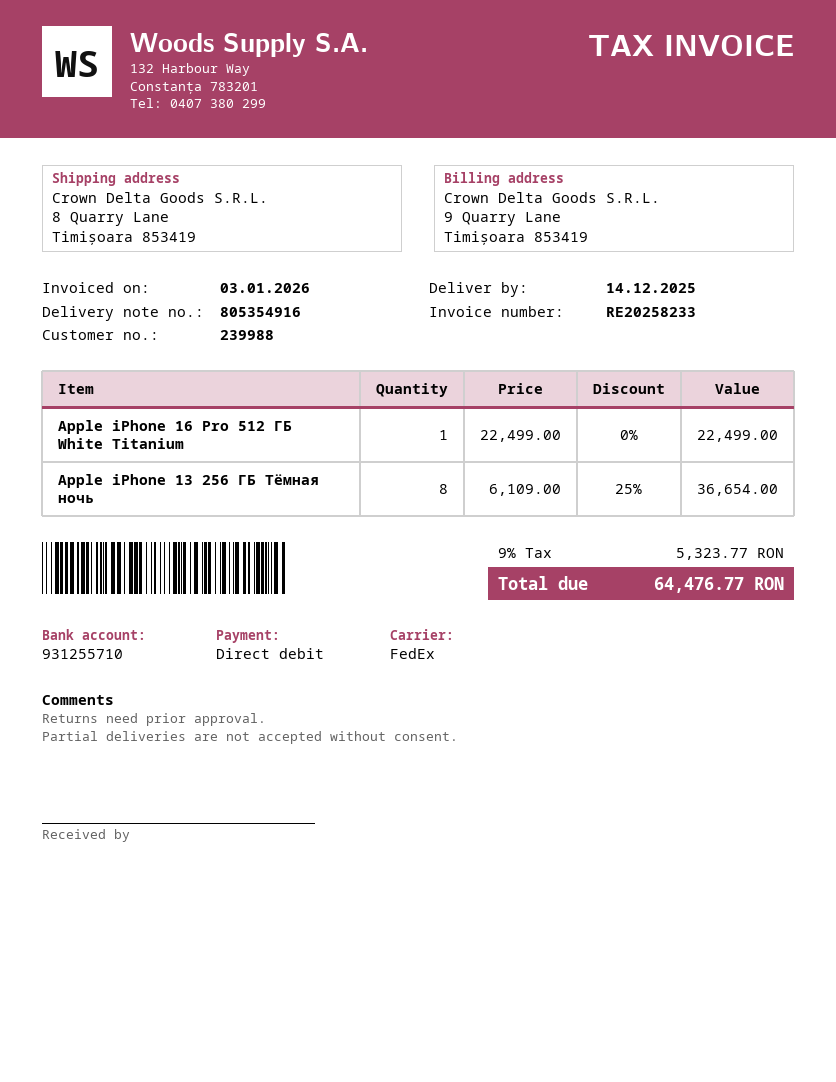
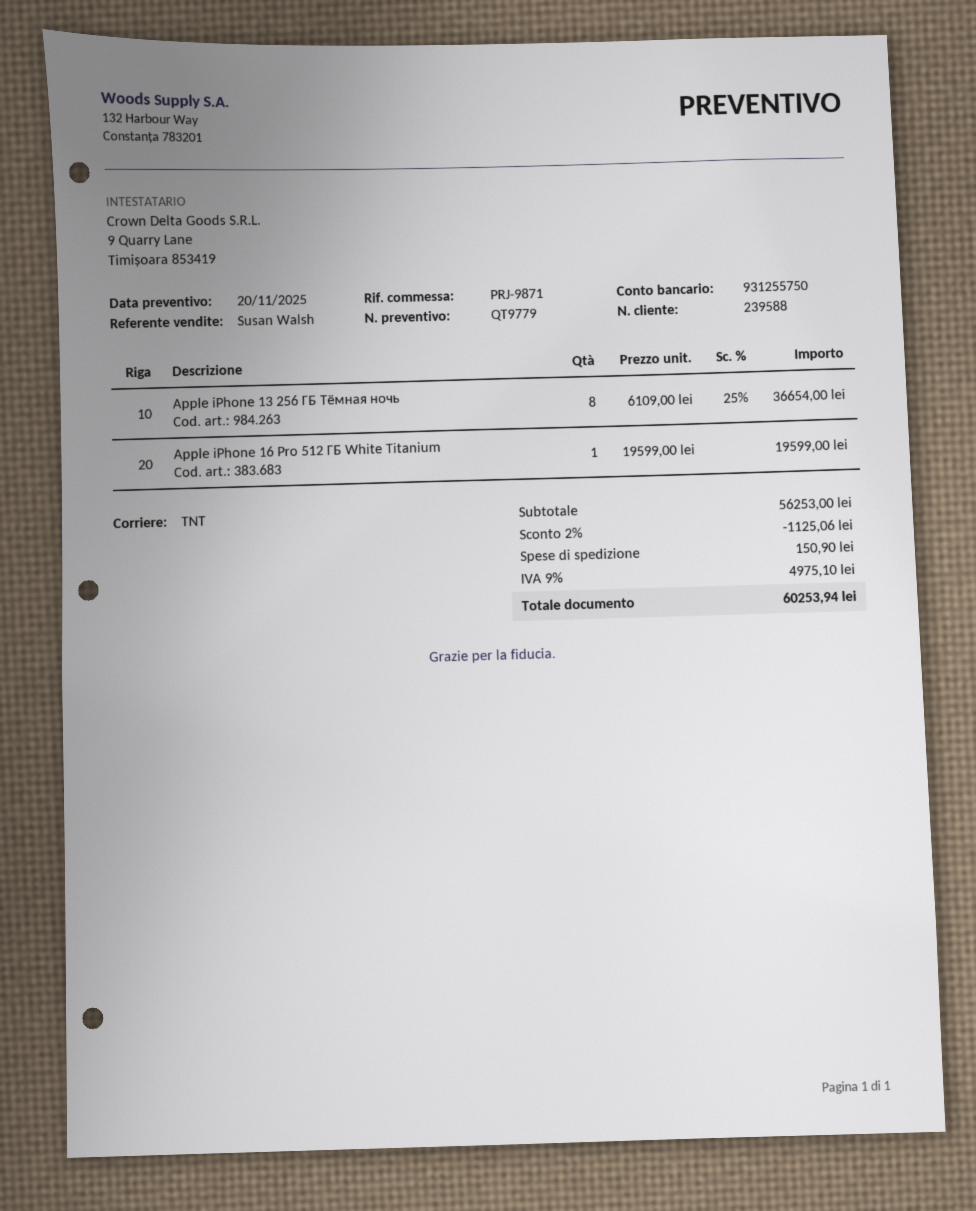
customer number: 239988 -> 239588
bank account: 931255710 -> 931255750
shipping method: FedEx -> TNT
Apple iPhone 16 Pro 512 ГБ White Titanium: 1 x 22499.00 = 22499.00 -> 1 x 19599.00 = 19599.00
discount: none -> 2% = 1125.06
shipping: none -> 150.90
tax: 9% = 5323.77 -> 9% = 4975.10
total: 64476.77 -> 60253.94

